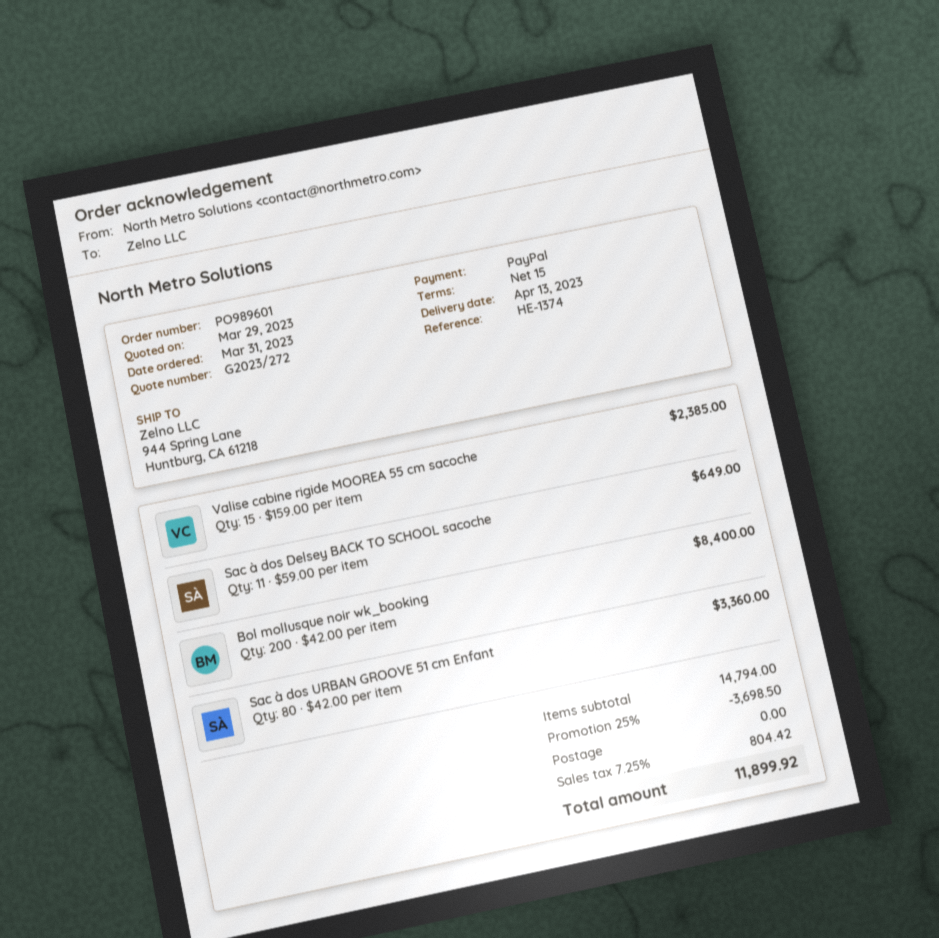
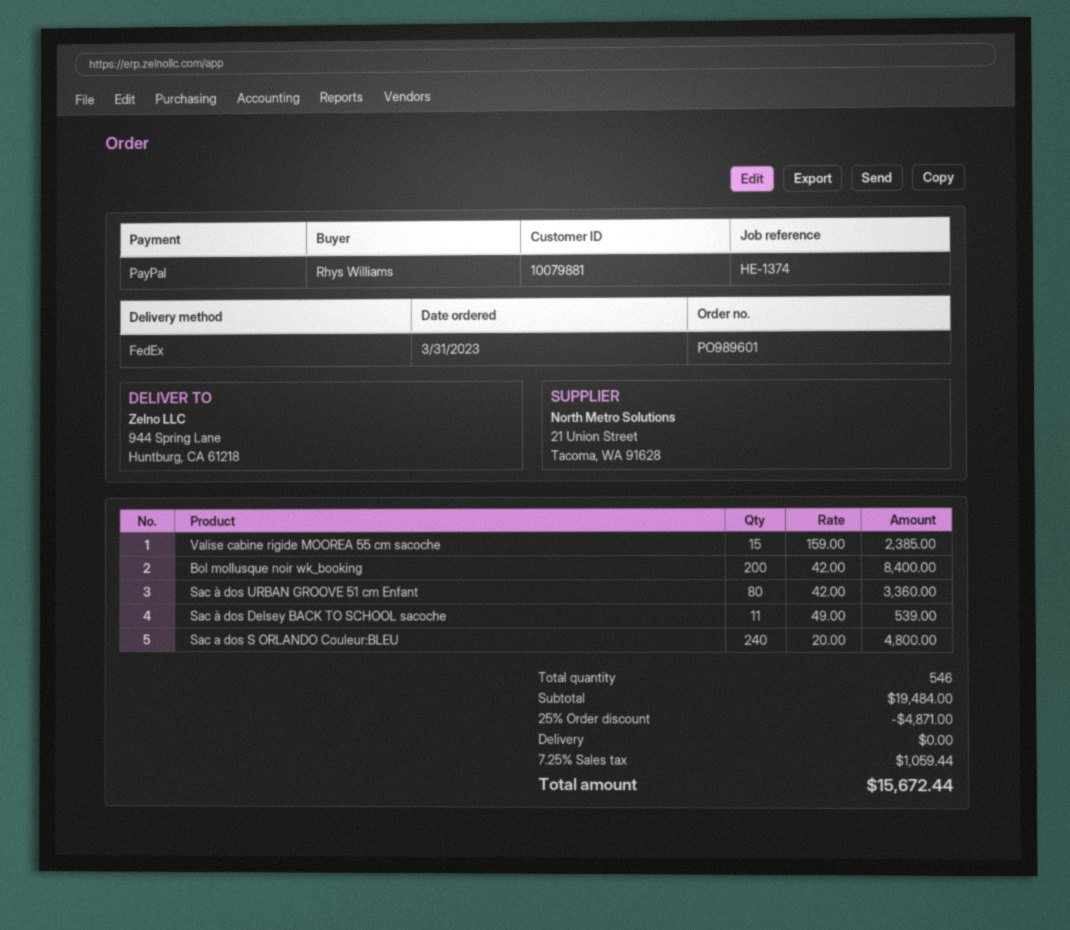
Sac à dos Delsey BACK TO SCHOOL sacoche: 11 x 59.00 = 649.00 -> 11 x 49.00 = 539.00
Sac a dos S ORLANDO Couleur:BLEU: none -> 240 x 20.00 = 4800.00
subtotal: 14794.00 -> 19484.00
discount: 25% = 3698.50 -> 25% = 4871.00
tax: 7.25% = 804.42 -> 7.25% = 1059.44
total: 11899.92 -> 15672.44

